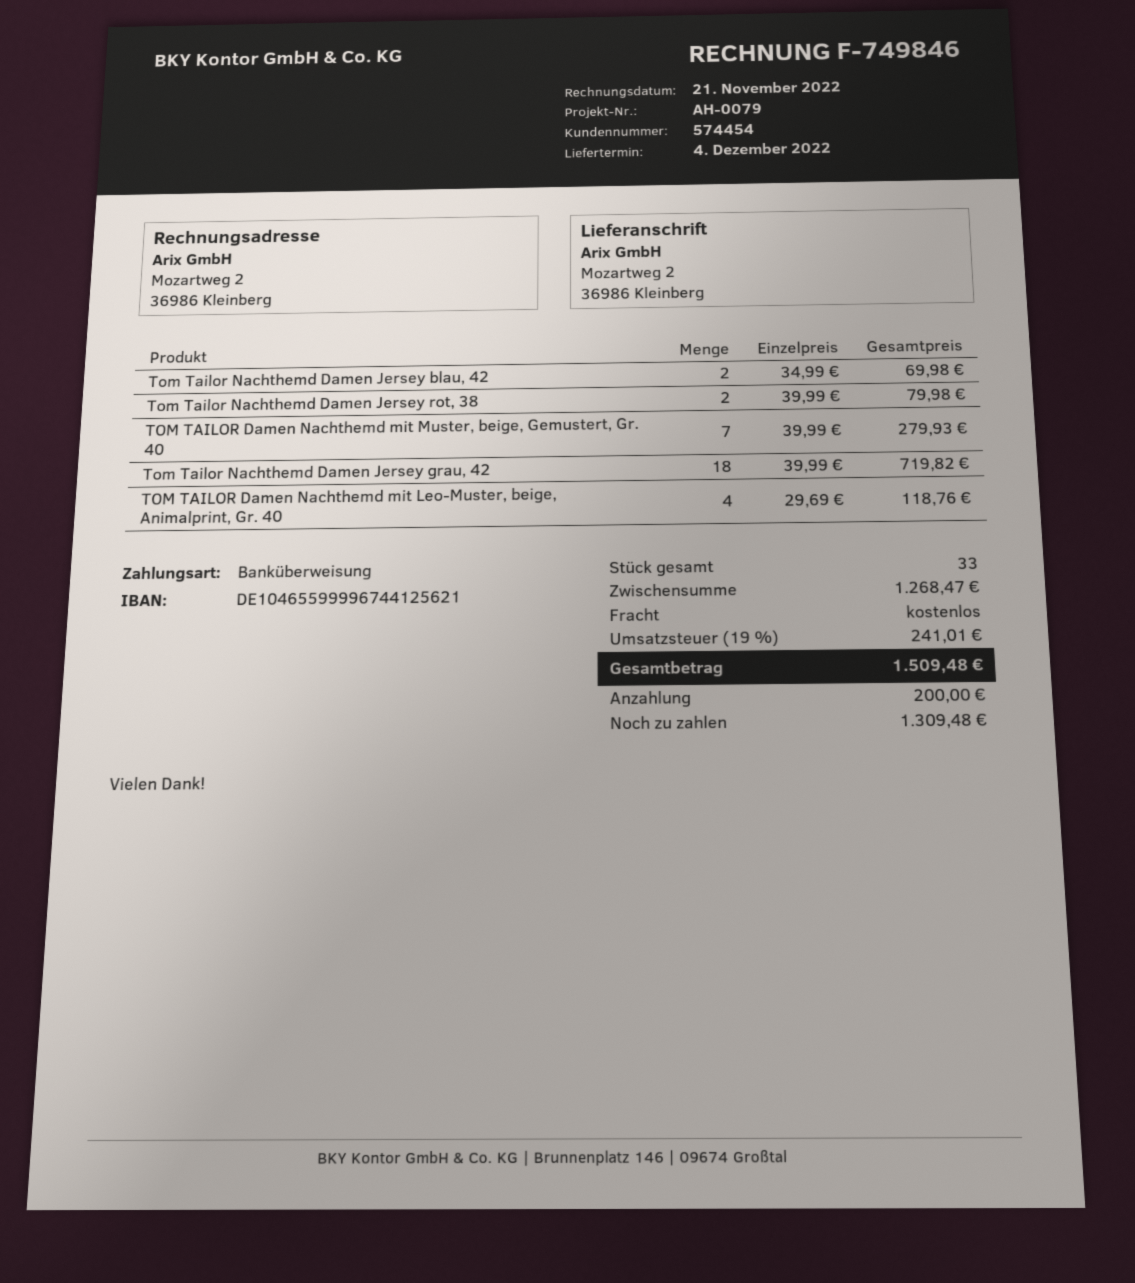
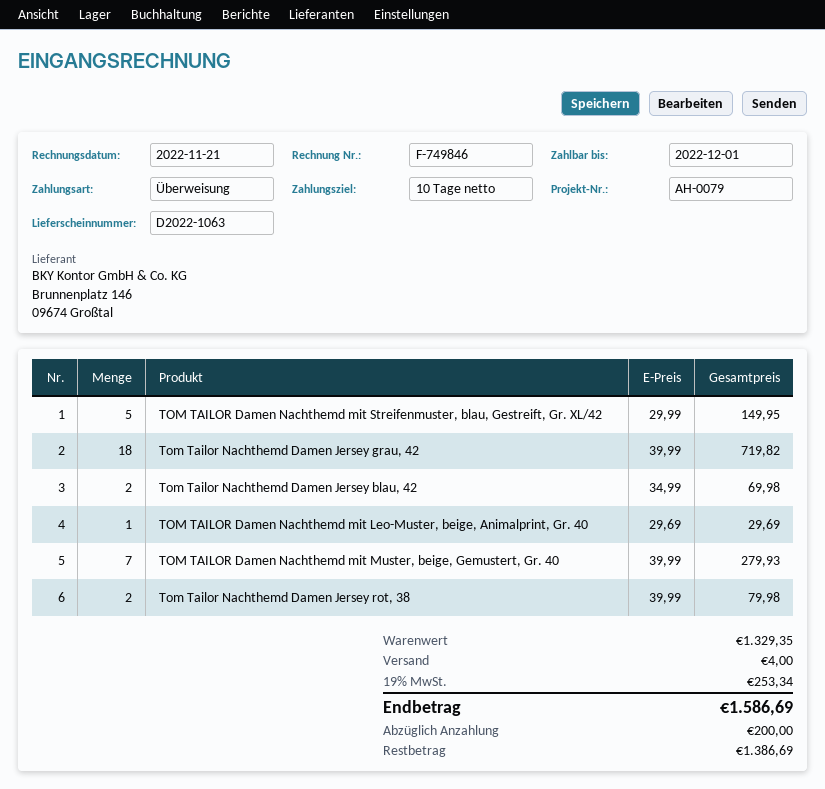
TOM TAILOR Damen Nachthemd mit Leo-Muster, beige, Animalprint, Gr. 40: 4 x 29.69 = 118.76 -> 1 x 29.69 = 29.69
TOM TAILOR Damen Nachthemd mit Streifenmuster, blau, Gestreift, Gr. XL/42: none -> 5 x 29.99 = 149.95
subtotal: 1268.47 -> 1329.35
shipping: 0.00 -> 4.00
tax: 19% = 241.01 -> 19% = 253.34
total: 1509.48 -> 1586.69
balance: 1309.48 -> 1386.69

